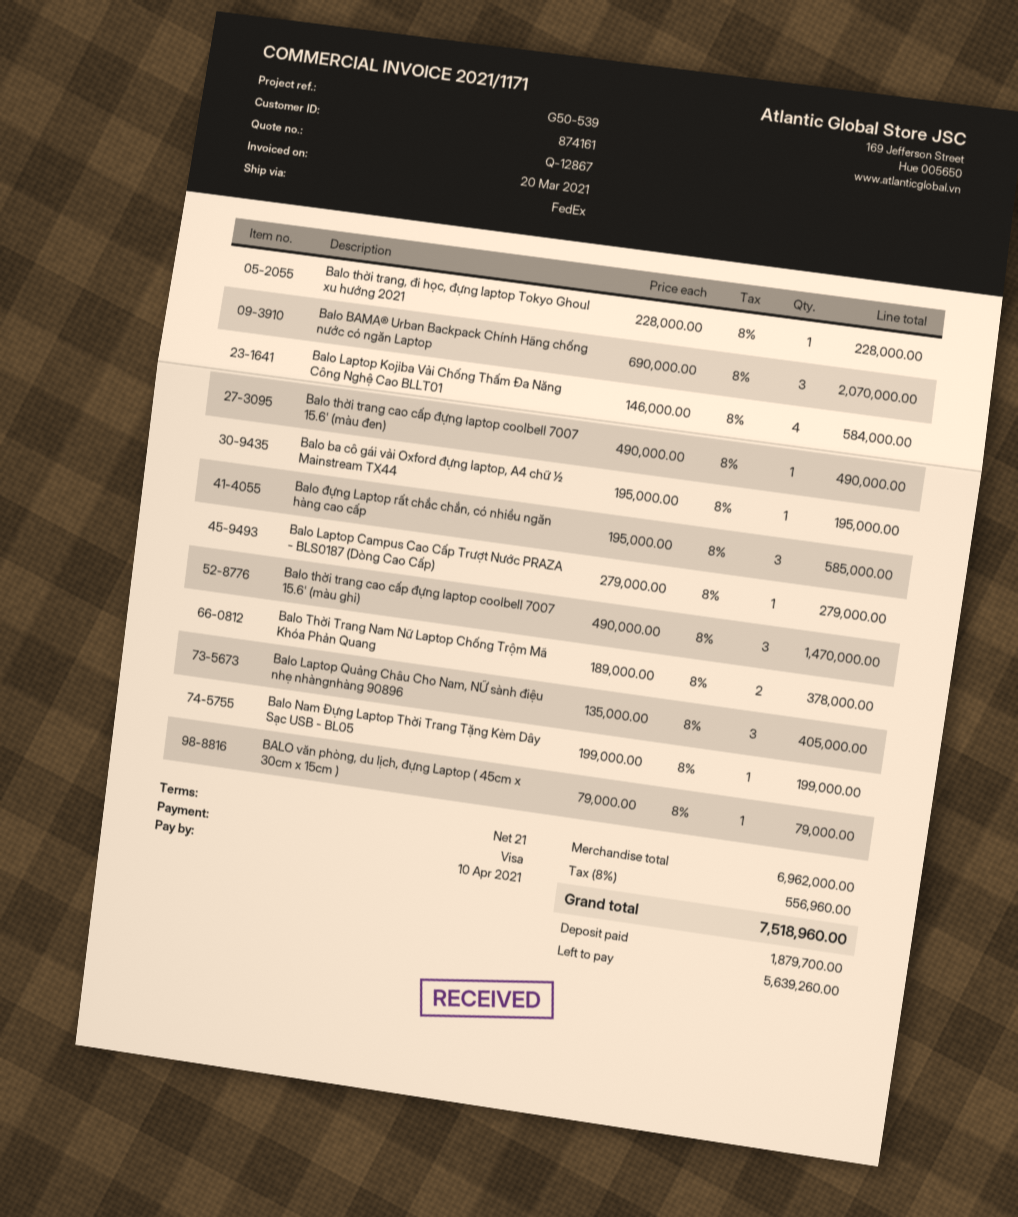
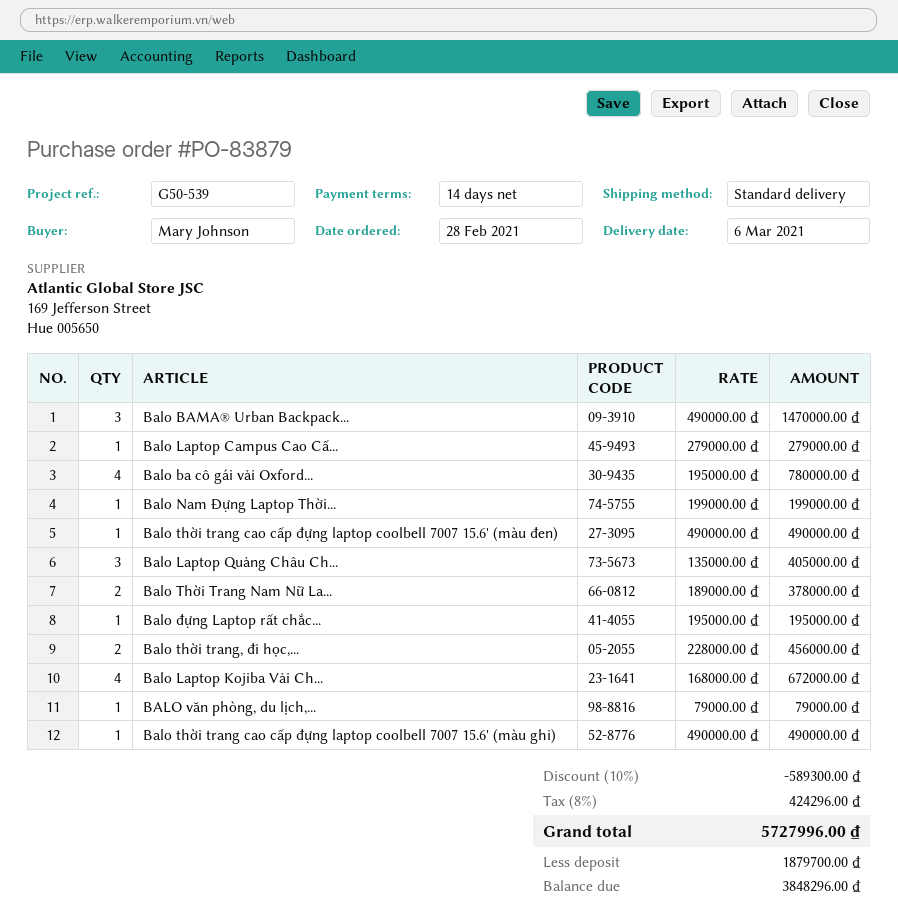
payment terms: 21 days -> 14 days
shipping method: FedEx -> standard
Balo thời trang, đi học, đựng laptop Tokyo Ghoul xu hướng 2021: 1 x 228000.00 = 228000.00 -> 2 x 228000.00 = 456000.00
Balo BAMA® Urban Backpack Chính Hãng chống nước có ngăn Laptop: 3 x 690000.00 = 2070000.00 -> 3 x 490000.00 = 1470000.00
Balo Laptop Kojiba Vải Chống Thấm Đa Năng Công Nghệ Cao BLLT01: 4 x 146000.00 = 584000.00 -> 4 x 168000.00 = 672000.00
Balo ba cô gái vải Oxford đựng laptop, A4 chữ ½ Mainstream TX44: 1 x 195000.00 = 195000.00 -> 4 x 195000.00 = 780000.00
Balo đựng Laptop rất chắc chắn, có nhiều ngăn hàng cao cấp: 3 x 195000.00 = 585000.00 -> 1 x 195000.00 = 195000.00
Balo thời trang cao cấp đựng laptop coolbell 7007 15.6' (màu ghi): 3 x 490000.00 = 1470000.00 -> 1 x 490000.00 = 490000.00
discount: none -> 10% = 589300.00
tax: 8% = 556960.00 -> 8% = 424296.00
total: 7518960.00 -> 5727996.00
balance: 5639260.00 -> 3848296.00

